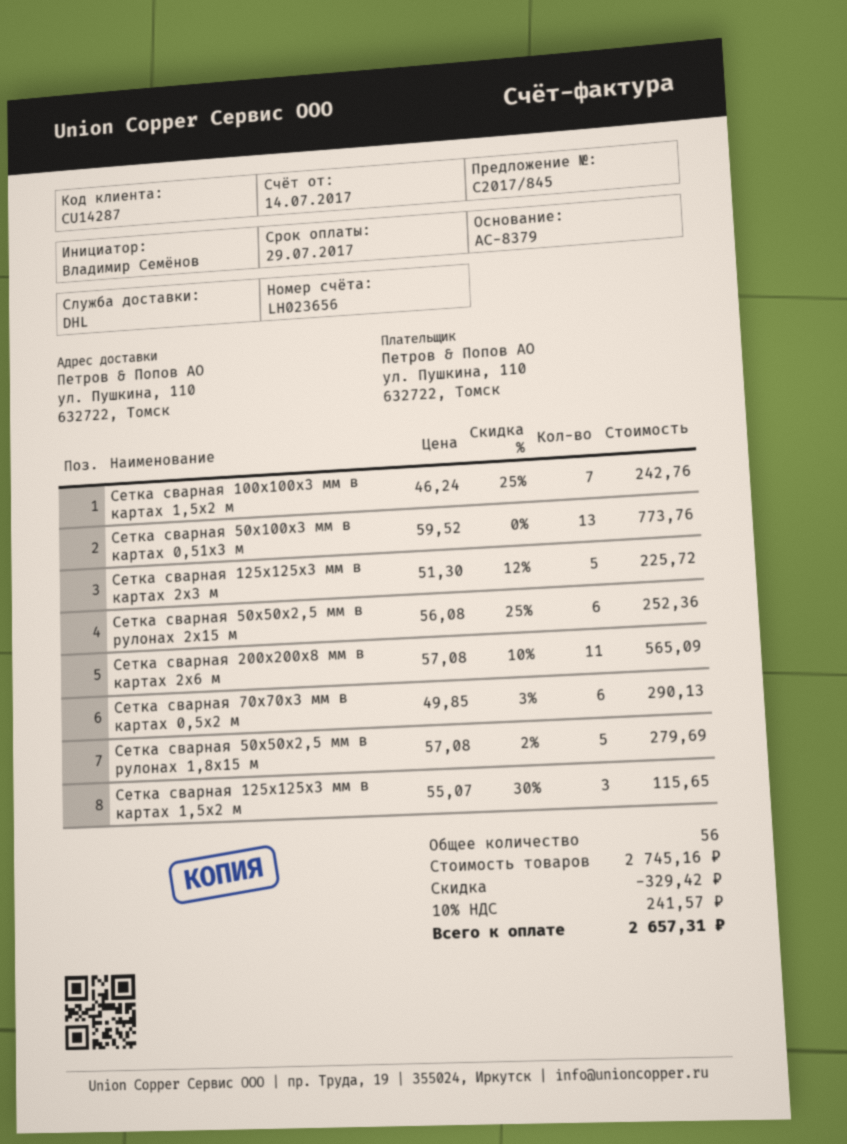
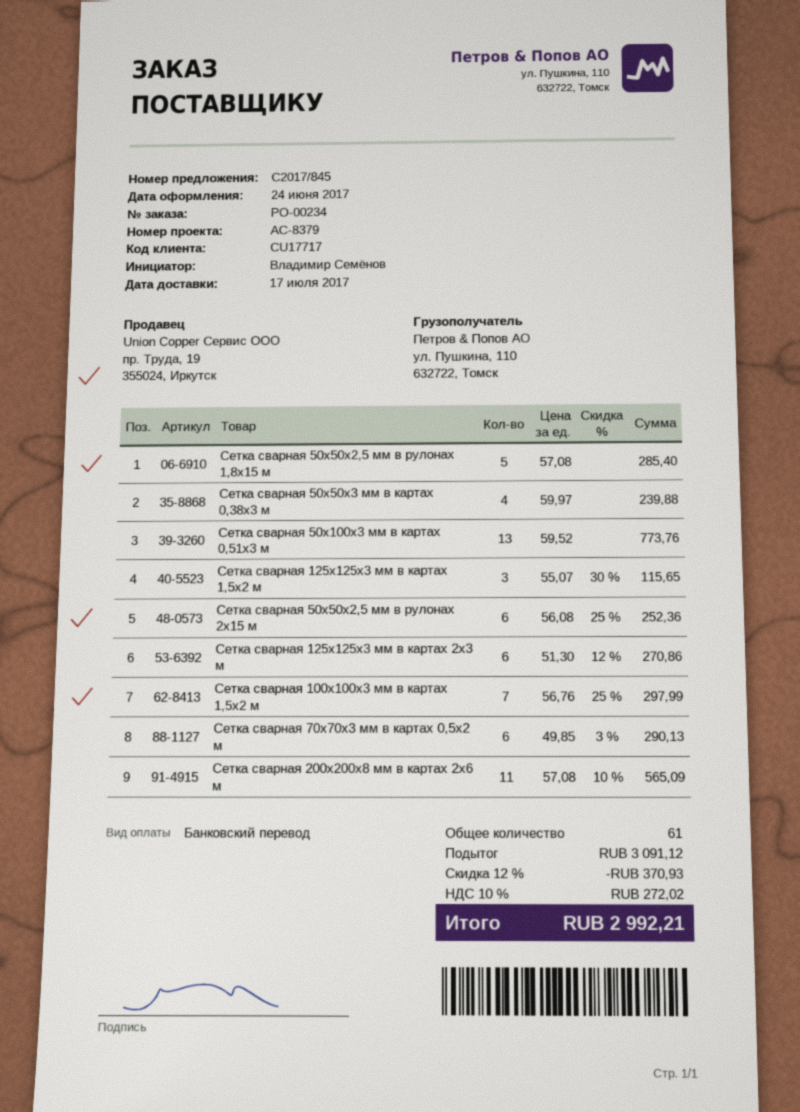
customer number: CU14287 -> CU17717
Сетка сварная 100х100х3 мм в картах 1,5х2 м: 7 x 46.24 - 25% = 242.76 -> 7 x 56.76 - 25% = 297.99
Сетка сварная 125х125х3 мм в картах 2х3 м: 5 x 51.30 - 12% = 225.72 -> 6 x 51.30 - 12% = 270.86
Сетка сварная 50х50х2,5 мм в рулонах 1,8х15 м: 5 x 57.08 - 2% = 279.69 -> 5 x 57.08 = 285.40
Сетка сварная 50х50х3 мм в картах 0,38х3 м: none -> 4 x 59.97 = 239.88
total quantity: 56 -> 61
subtotal: 2745.16 -> 3091.12
discount: 329.42 -> 370.93
tax: 10% = 241.57 -> 10% = 272.02
total: 2657.31 -> 2992.21

